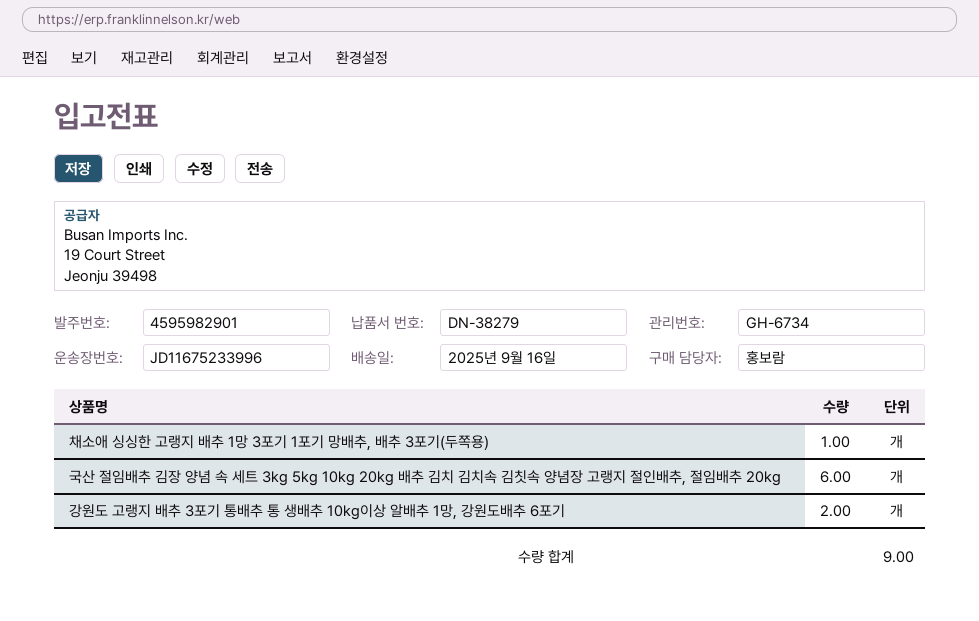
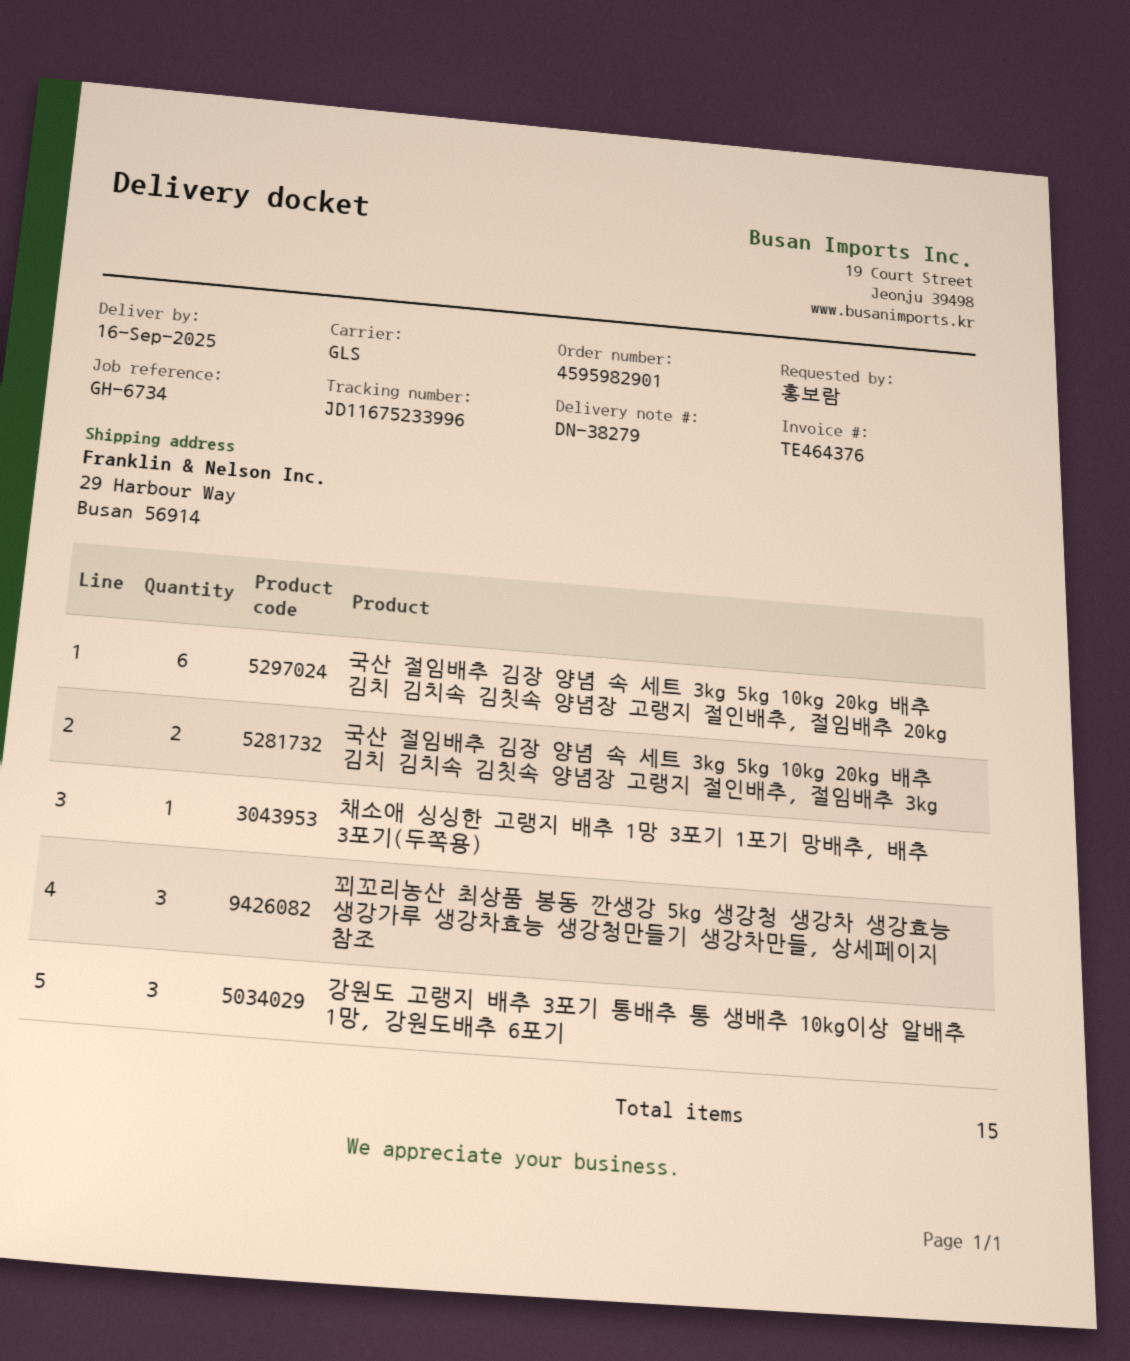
강원도 고랭지 배추 3포기 통배추 통 생배추 10kg이상 알배추 1망, 강원도배추 6포기: 2 -> 3
국산 절임배추 김장 양념 속 세트 3kg 5kg 10kg 20kg 배추 김치 김치속 김칫속 양념장 고랭지 절인배추, 절임배추 3kg: none -> 2
꾀꼬리농산 최상품 봉동 깐생강 5kg 생강청 생강차 생강효능 생강가루 생강차효능 생강청만들기 생강차만들, 상세페이지 참조: none -> 3
total quantity: 9 -> 15

